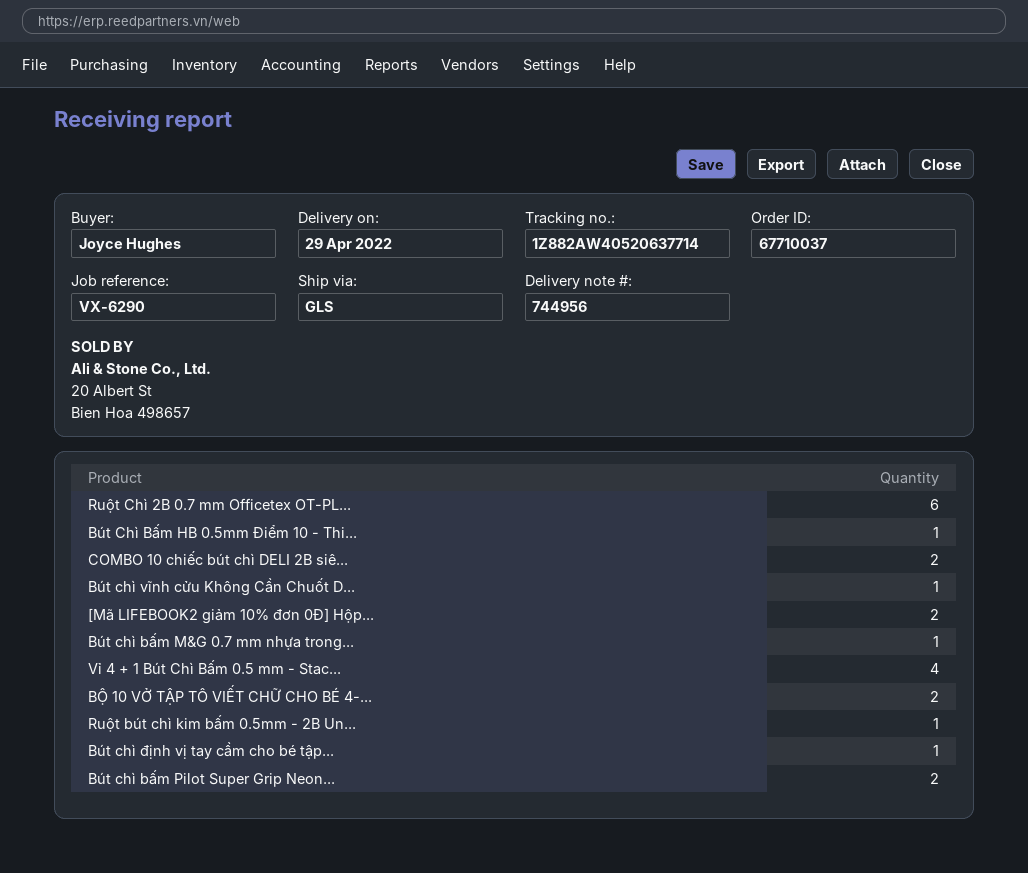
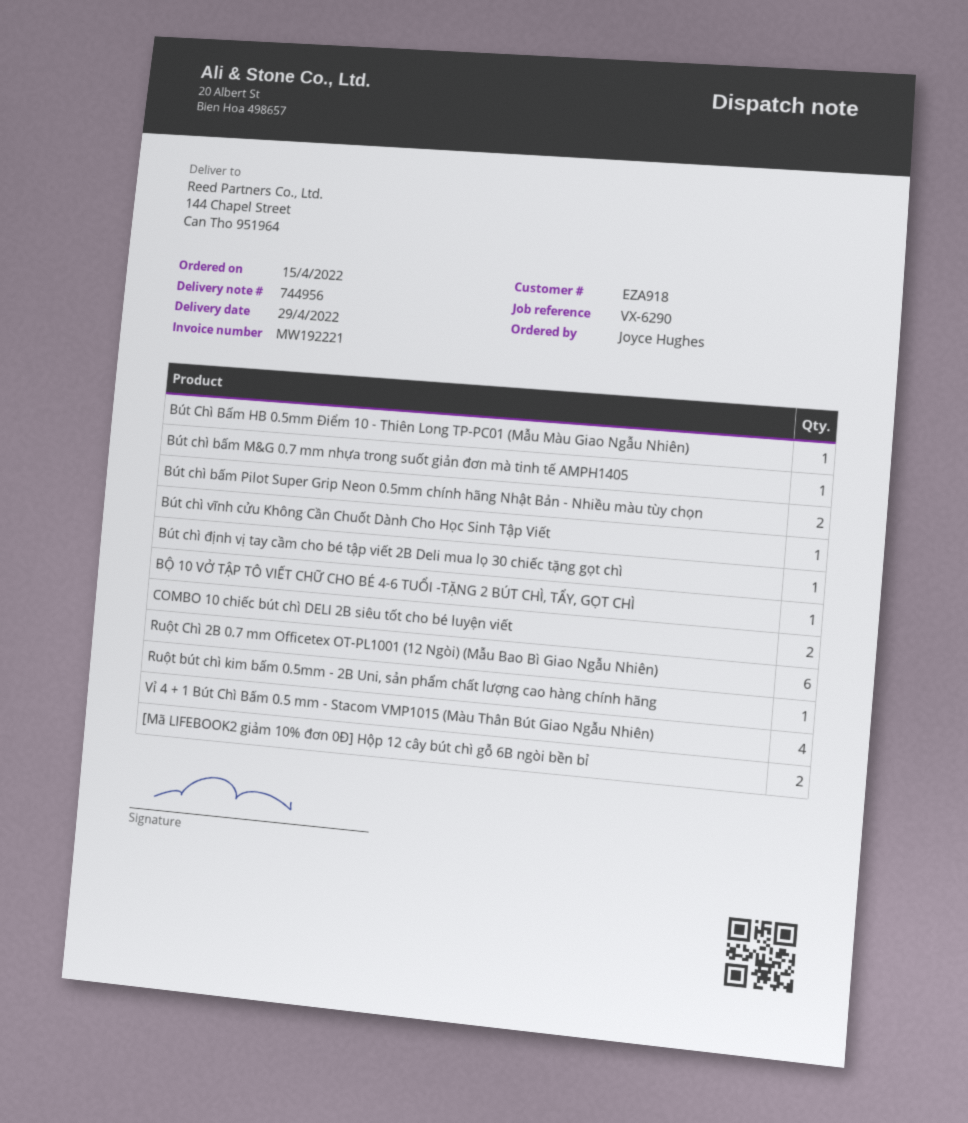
BỘ 10 VỞ TẬP TÔ VIẾT CHỮ CHO BÉ 4-...: 2 -> 1

